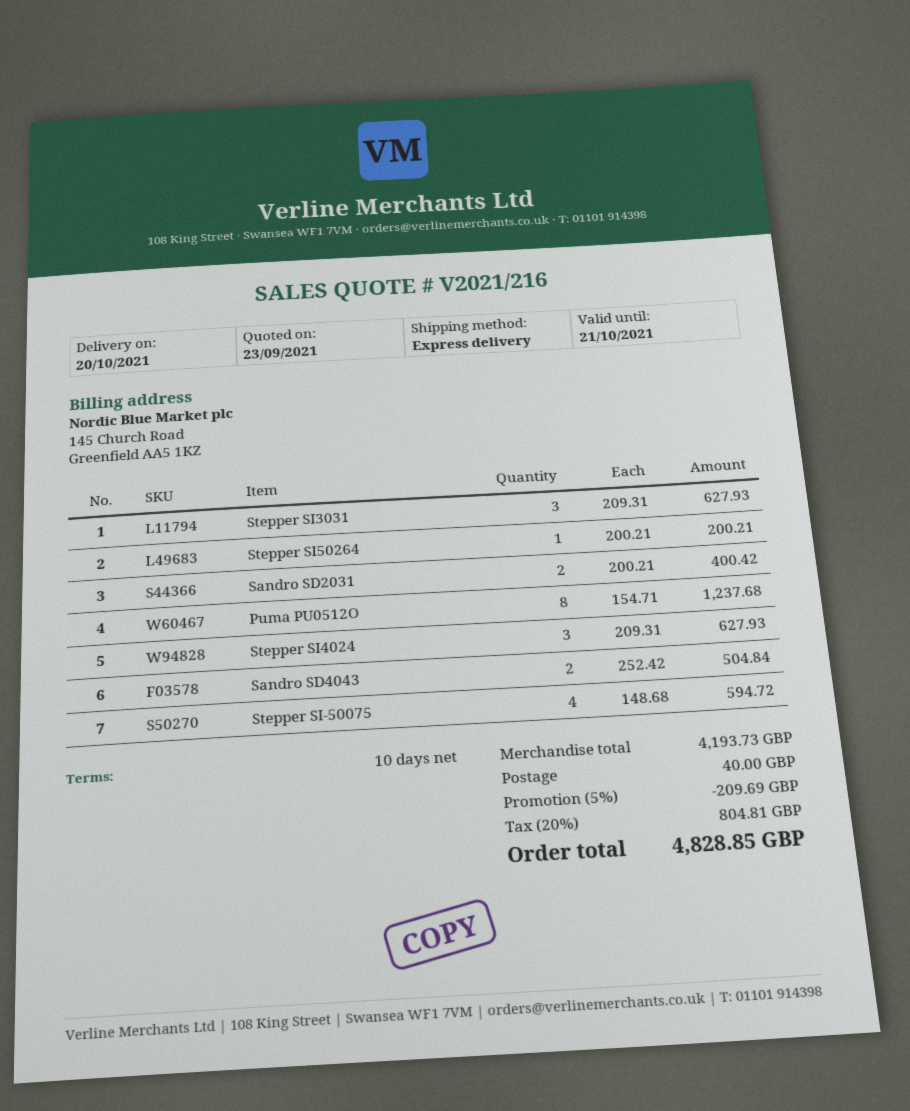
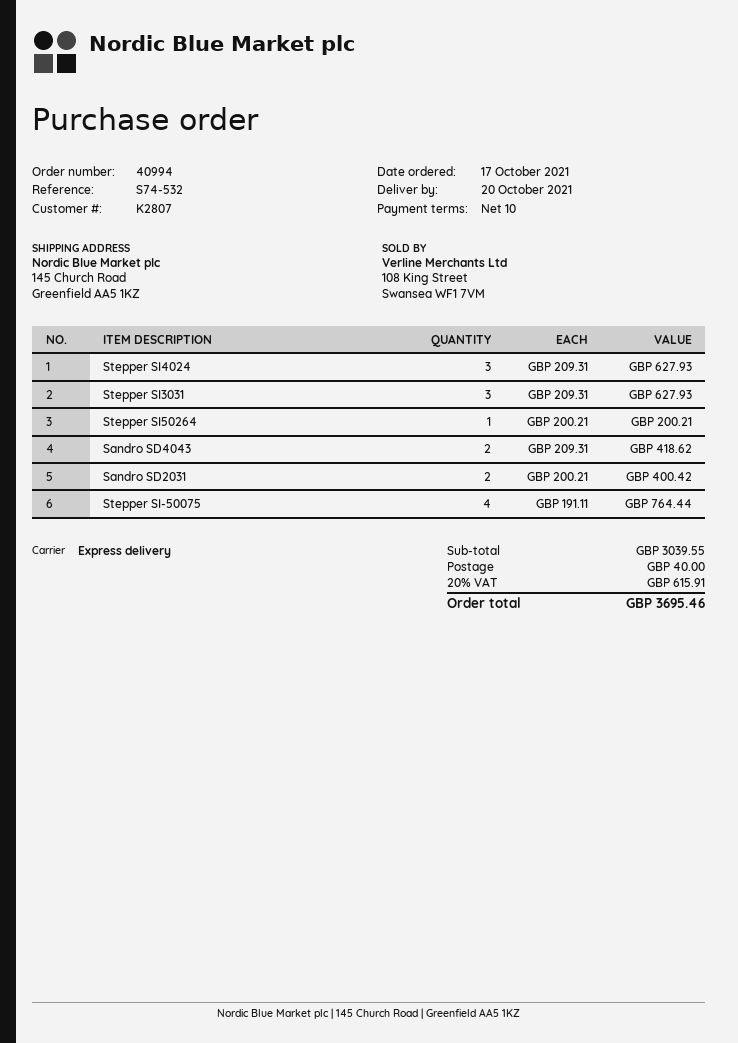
Puma PU0512O: 8 x 154.71 = 1237.68 -> none
Sandro SD4043: 2 x 252.42 = 504.84 -> 2 x 209.31 = 418.62
Stepper SI-50075: 4 x 148.68 = 594.72 -> 4 x 191.11 = 764.44
subtotal: 4193.73 -> 3039.55
discount: 5% = 209.69 -> none
tax: 20% = 804.81 -> 20% = 615.91
total: 4828.85 -> 3695.46

